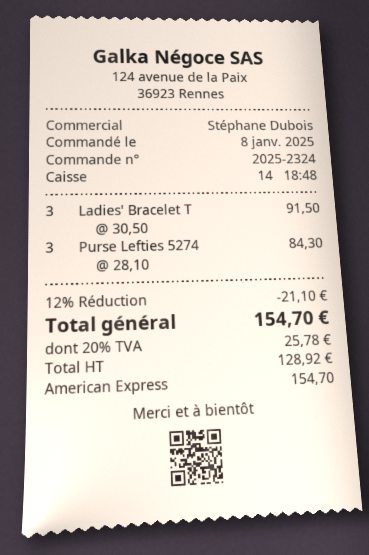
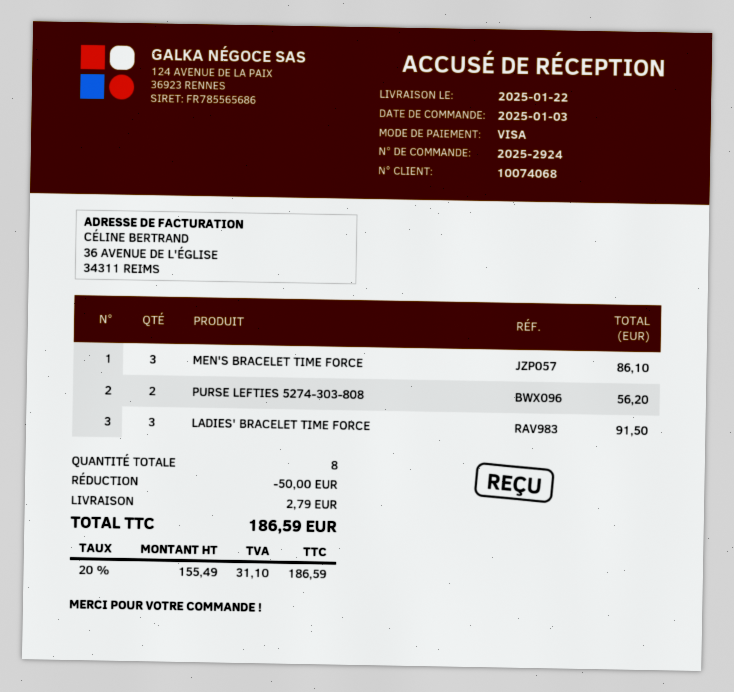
order number: 2025-2324 -> 2025-2924
order date: 2025-01-08 -> 2025-01-03
payment method: American Express -> Visa
Purse Lefties 5274: 3 for 84.30 -> 2 for 56.20
MEN'S BRACELET TIME FORCE: none -> 3 for 86.10
discount: 21.10 -> 50.00
shipping: none -> 2.79
net: 128.92 -> 155.49
tax: 20% = 25.78 -> 20% = 31.10
total: 154.70 -> 186.59

